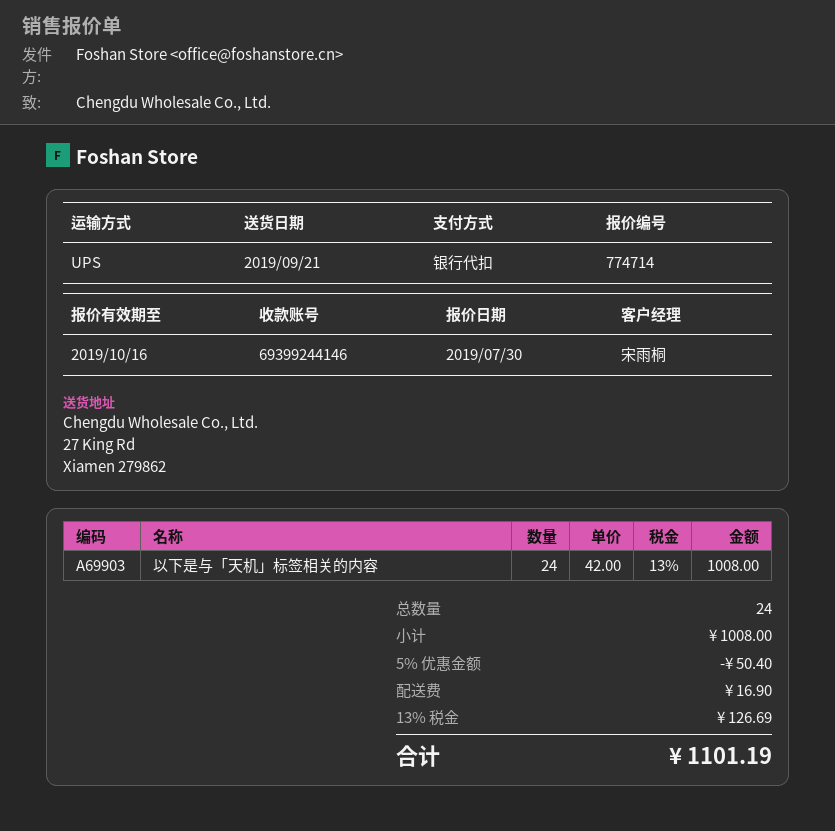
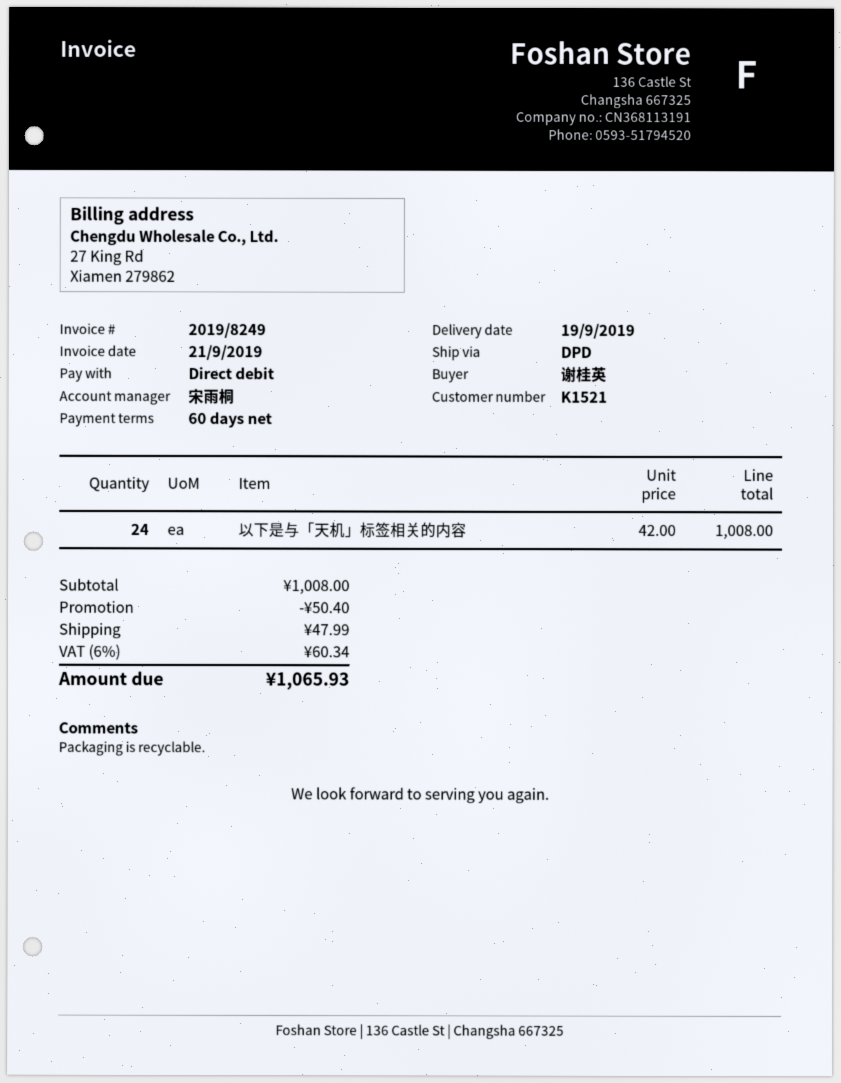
delivery date: 2019-09-21 -> 2019-09-19
shipping method: UPS -> DPD
shipping: 16.90 -> 47.99
tax: 13% = 126.69 -> 6% = 60.34
total: 1101.19 -> 1065.93

